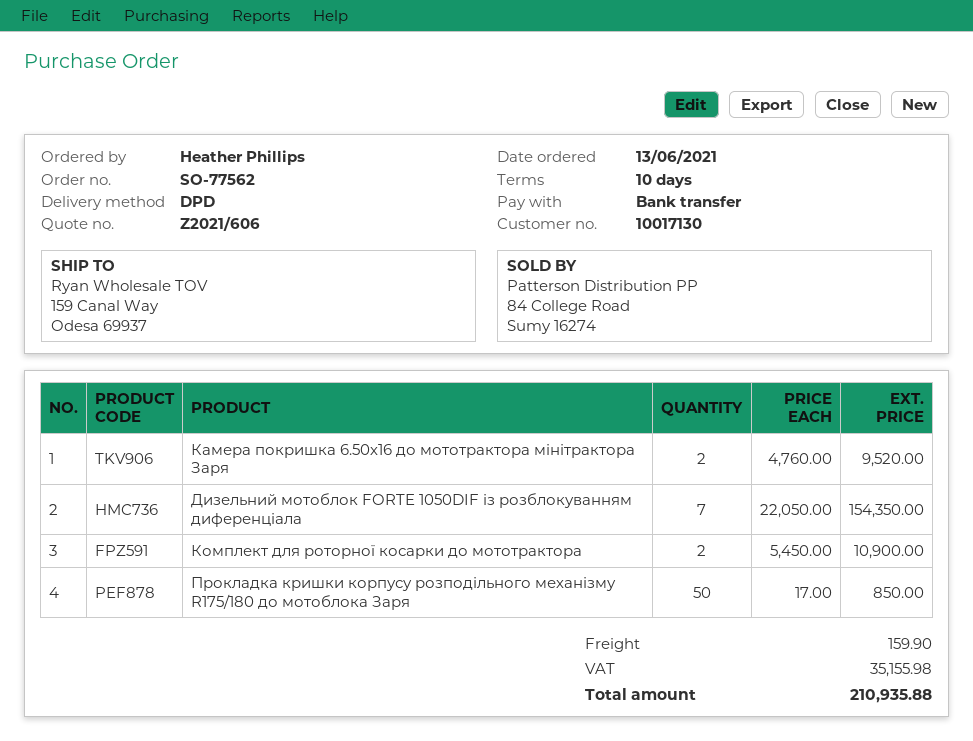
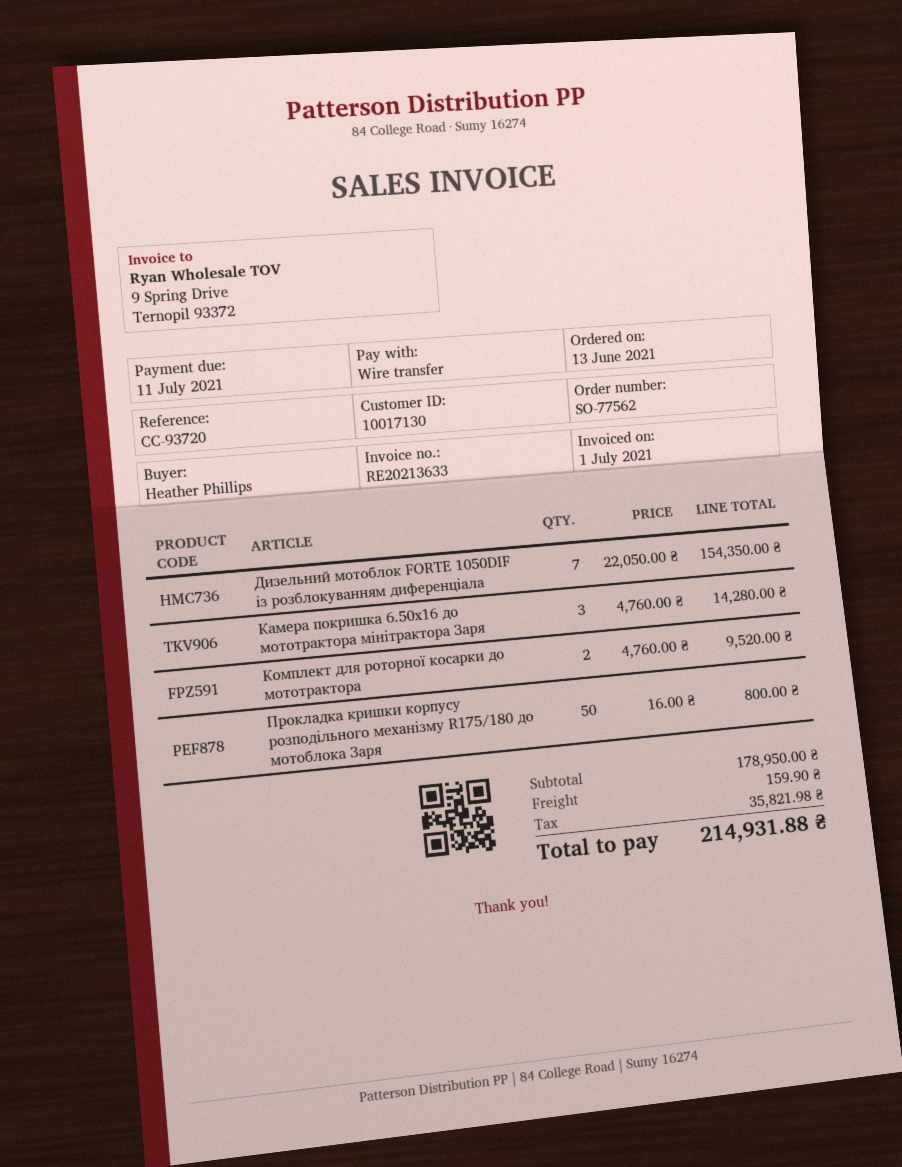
Камера покришка 6.50х16 до мототрактора мінітрактора Заря: 2 x 4760.00 = 9520.00 -> 3 x 4760.00 = 14280.00
Комплект для роторної косарки до мототрактора: 2 x 5450.00 = 10900.00 -> 2 x 4760.00 = 9520.00
Прокладка кришки корпусу розподільного механізму R175/180 до мотоблока Заря: 50 x 17.00 = 850.00 -> 50 x 16.00 = 800.00
tax: 35155.98 -> 35821.98
total: 210935.88 -> 214931.88

